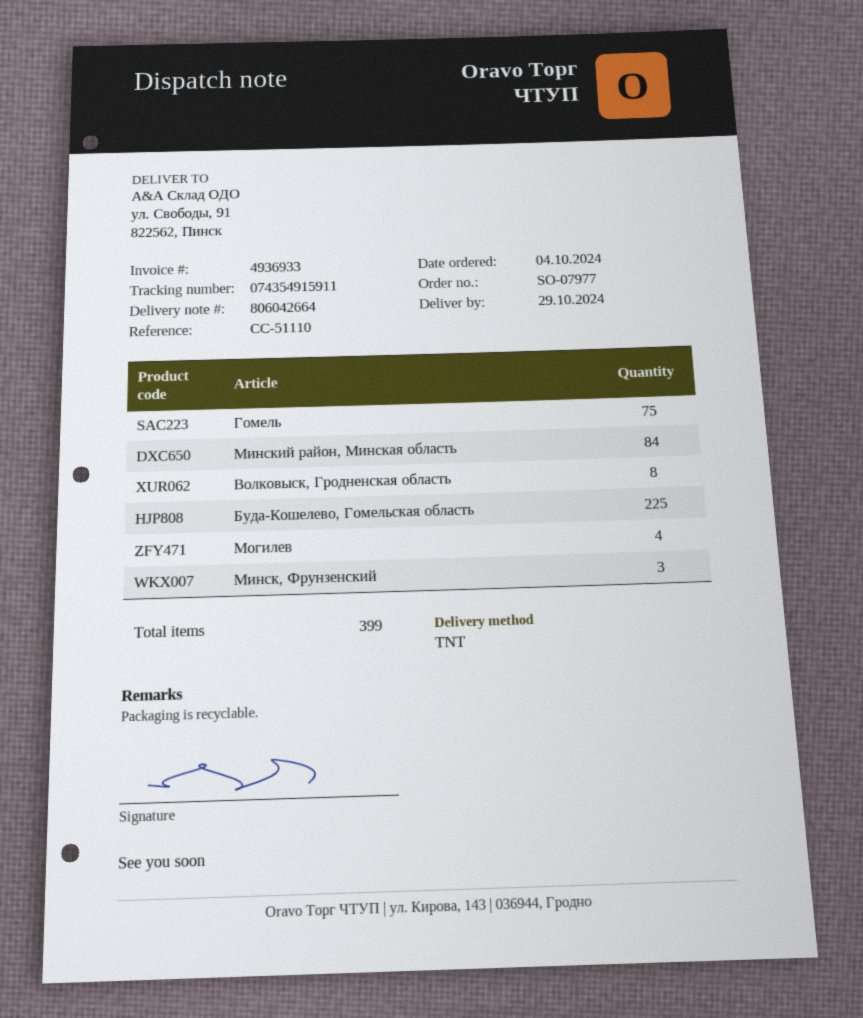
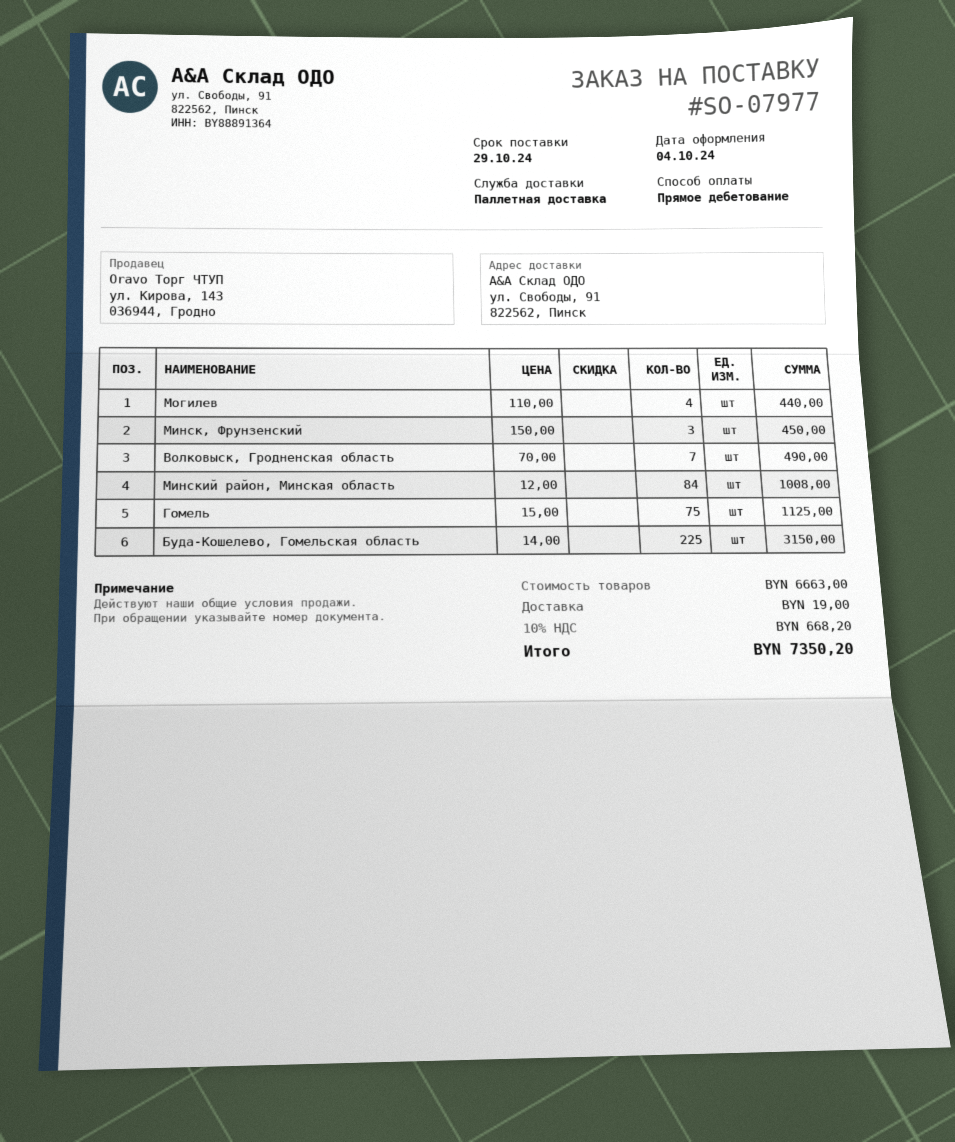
shipping method: TNT -> pallet freight
Волковыск, Гродненская область: 8 -> 7

